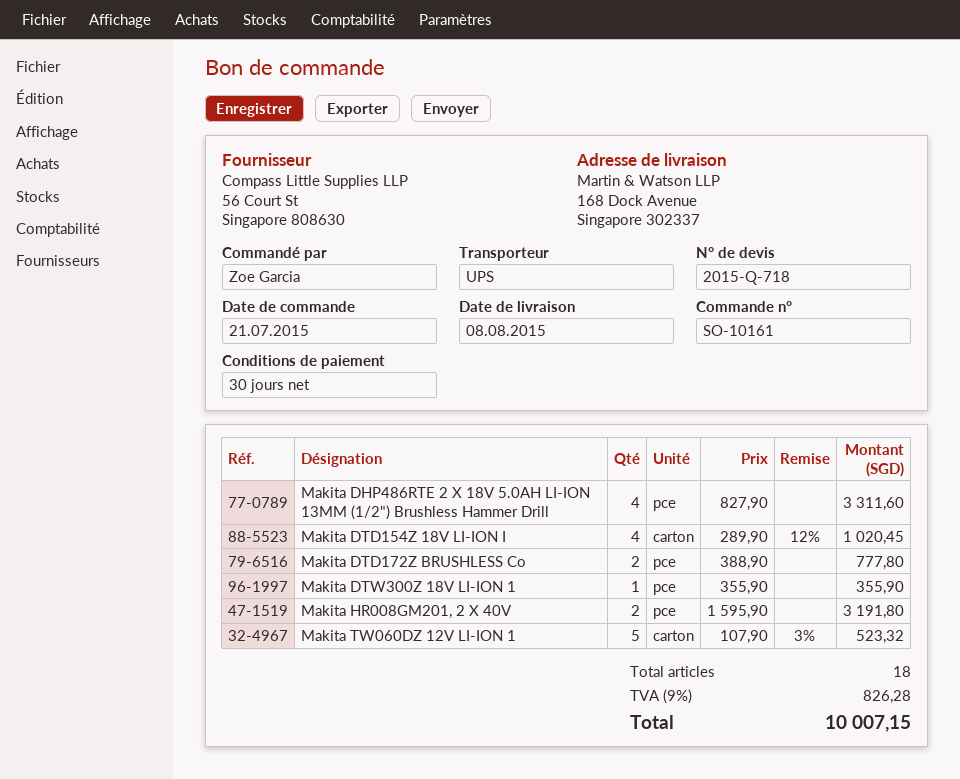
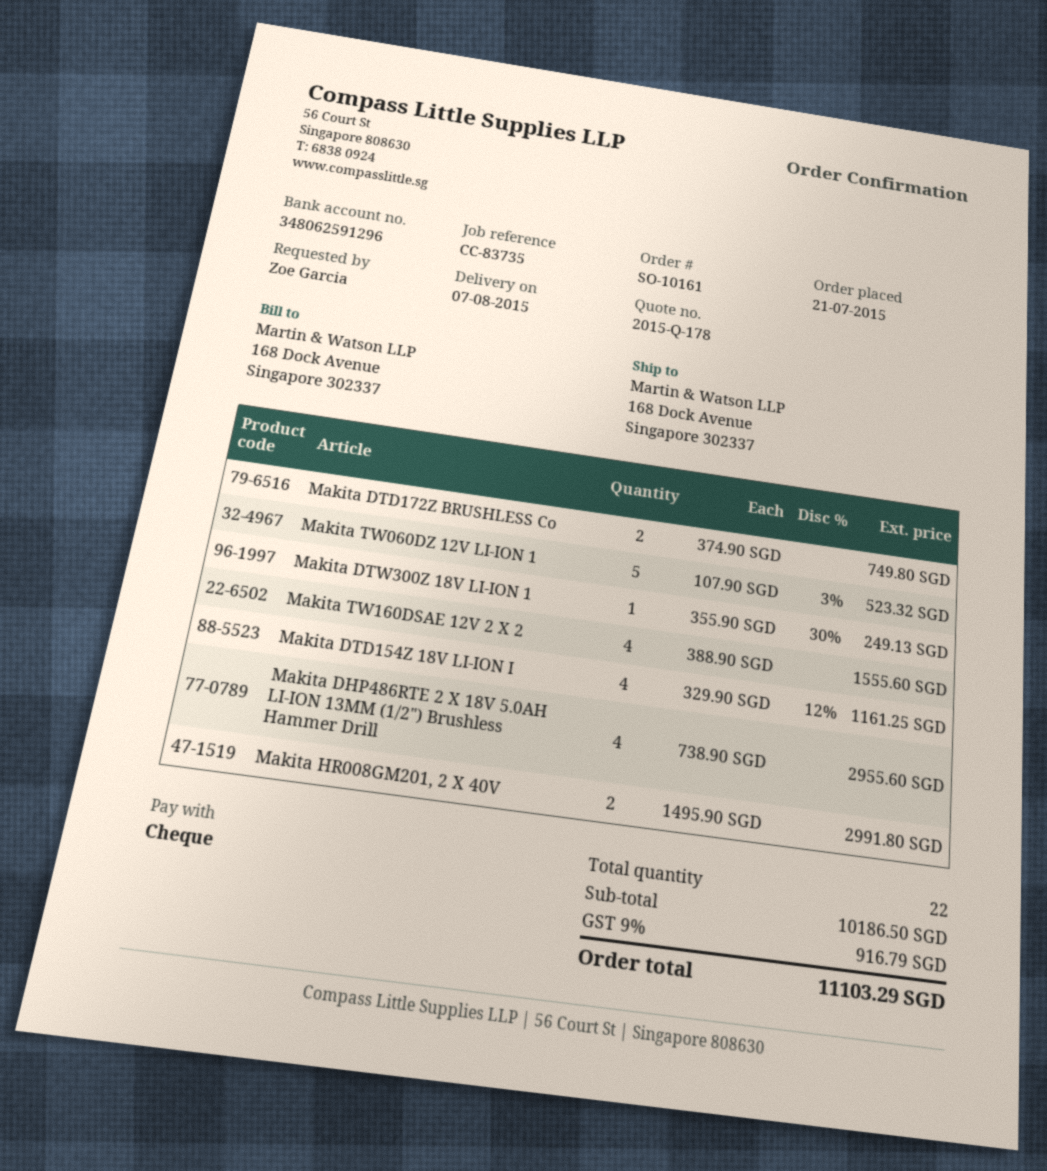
quote number: 2015-Q-718 -> 2015-Q-178
delivery date: 2015-08-08 -> 2015-08-07
Makita DHP486RTE 2 X 18V 5.0AH LI-ION 13MM (1/2") Brushless Hammer Drill: 4 x 827.90 = 3311.60 -> 4 x 738.90 = 2955.60
Makita DTD154Z 18V LI-ION I: 4 x 289.90 - 12% = 1020.45 -> 4 x 329.90 - 12% = 1161.25
Makita DTD172Z BRUSHLESS Co: 2 x 388.90 = 777.80 -> 2 x 374.90 = 749.80
Makita DTW300Z 18V LI-ION 1: 1 x 355.90 = 355.90 -> 1 x 355.90 - 30% = 249.13
Makita HR008GM201, 2 X 40V: 2 x 1595.90 = 3191.80 -> 2 x 1495.90 = 2991.80
Makita TW160DSAE 12V 2 X 2: none -> 4 x 388.90 = 1555.60
total quantity: 18 -> 22
tax: 9% = 826.28 -> 9% = 916.79
total: 10007.15 -> 11103.29

